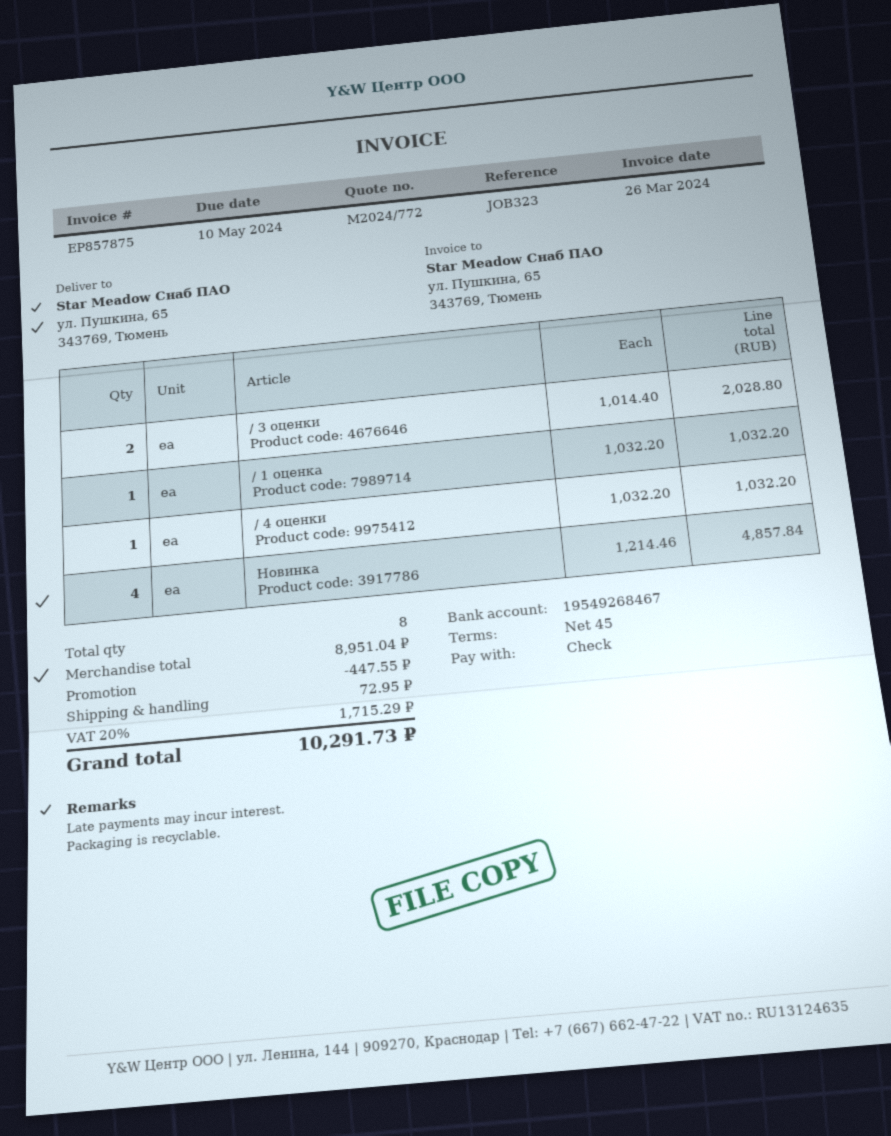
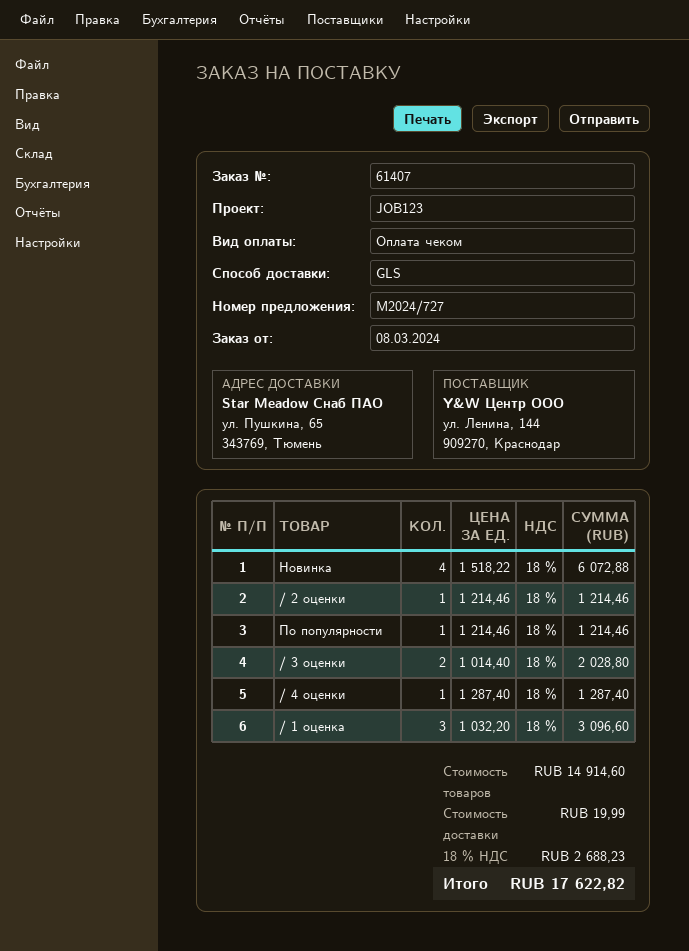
quote number: M2024/772 -> M2024/727
reference: JOB323 -> JOB123
/ 1 оценка: 1 x 1032.20 = 1032.20 -> 3 x 1032.20 = 3096.60
/ 4 оценки: 1 x 1032.20 = 1032.20 -> 1 x 1287.40 = 1287.40
Новинка: 4 x 1214.46 = 4857.84 -> 4 x 1518.22 = 6072.88
/ 2 оценки: none -> 1 x 1214.46 = 1214.46
По популярности: none -> 1 x 1214.46 = 1214.46
subtotal: 8951.04 -> 14914.60
discount: 447.55 -> none
shipping: 72.95 -> 19.99
tax: 20% = 1715.29 -> 18% = 2688.23
total: 10291.73 -> 17622.82

